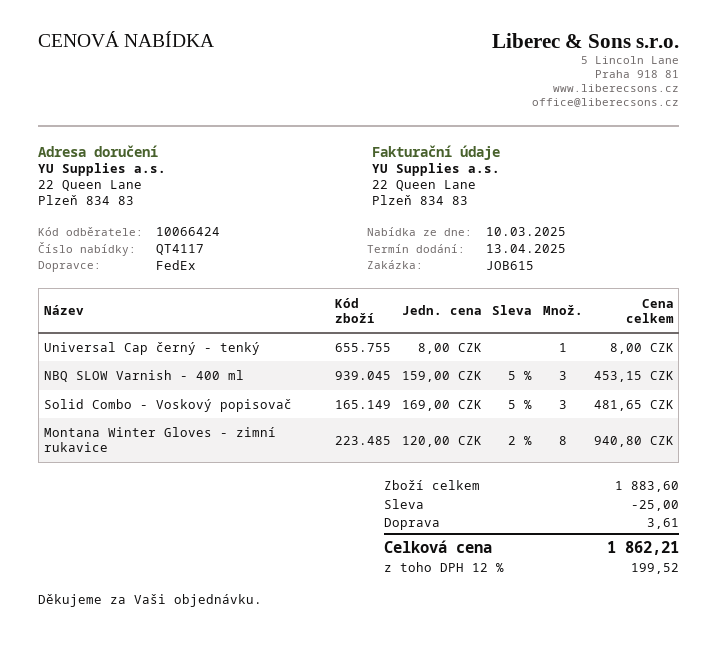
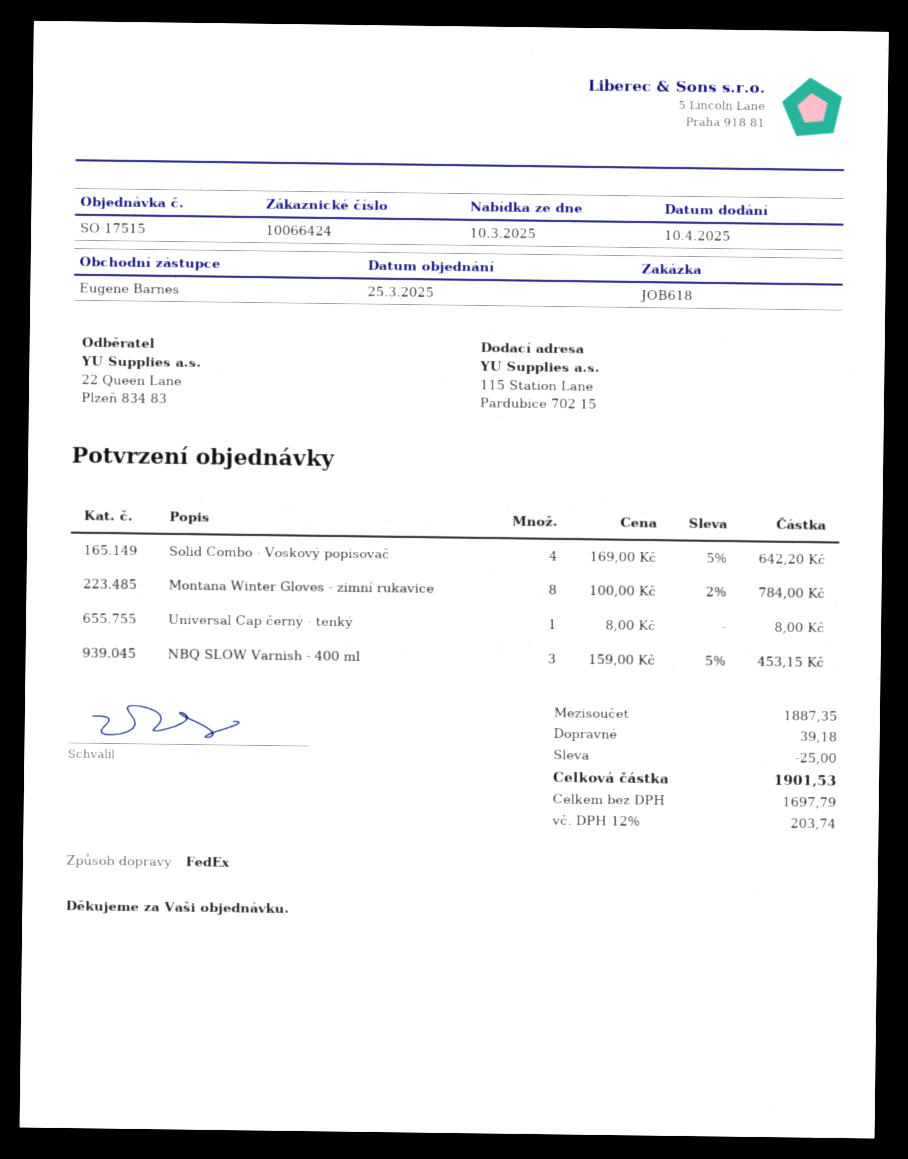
delivery date: 2025-04-13 -> 2025-04-10
reference: JOB615 -> JOB618
ship to: 22 Queen Lane, Plzeň 834 83 -> 115 Station Lane, Pardubice 702 15
Solid Combo - Voskový popisovač: 3 x 169.00 - 5% = 481.65 -> 4 x 169.00 - 5% = 642.20
Montana Winter Gloves - zimní rukavice: 8 x 120.00 - 2% = 940.80 -> 8 x 100.00 - 2% = 784.00
subtotal: 1883.60 -> 1887.35
shipping: 3.61 -> 39.18
tax: 12% = 199.52 -> 12% = 203.74
total: 1862.21 -> 1901.53

